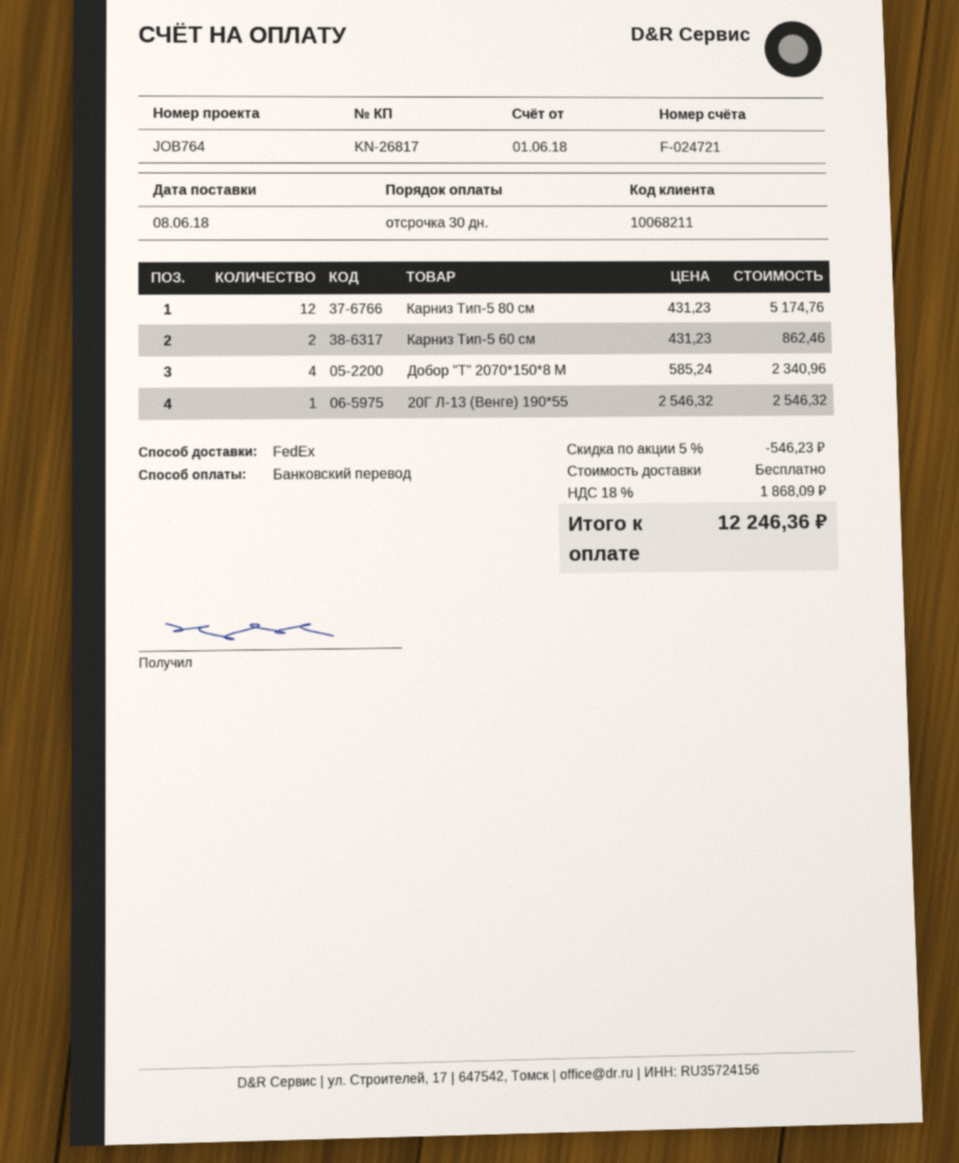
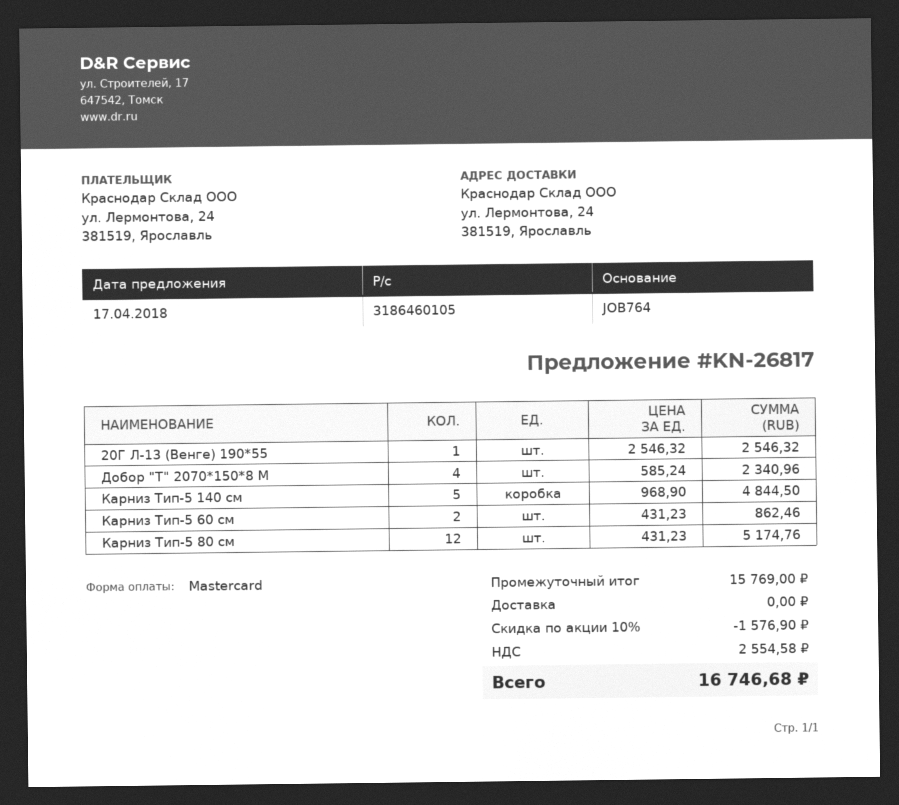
payment method: bank transfer -> Mastercard
Карниз Тип-5 140 см: none -> 5 x 968.90 = 4844.50
discount: 5% = 546.23 -> 10% = 1576.90
tax: 1868.09 -> 2554.58
total: 12246.36 -> 16746.68

